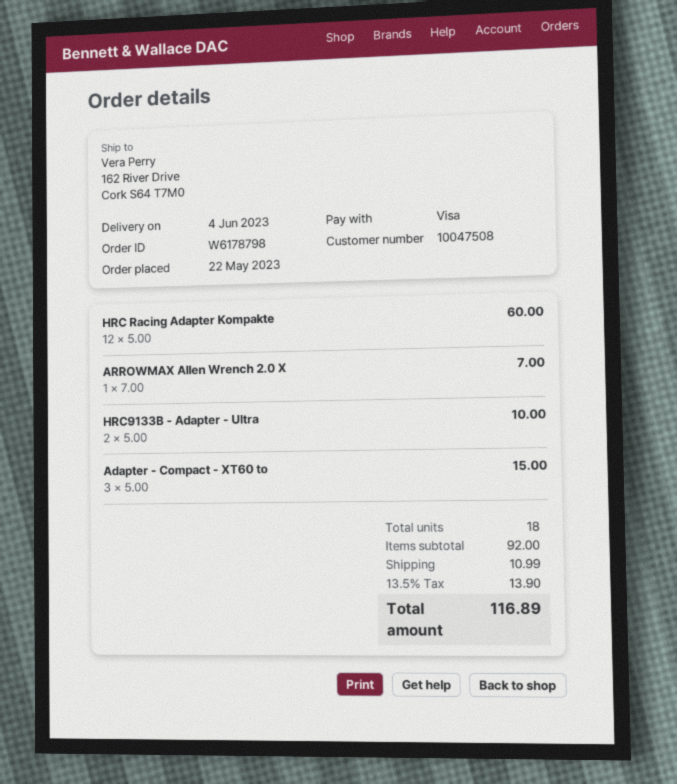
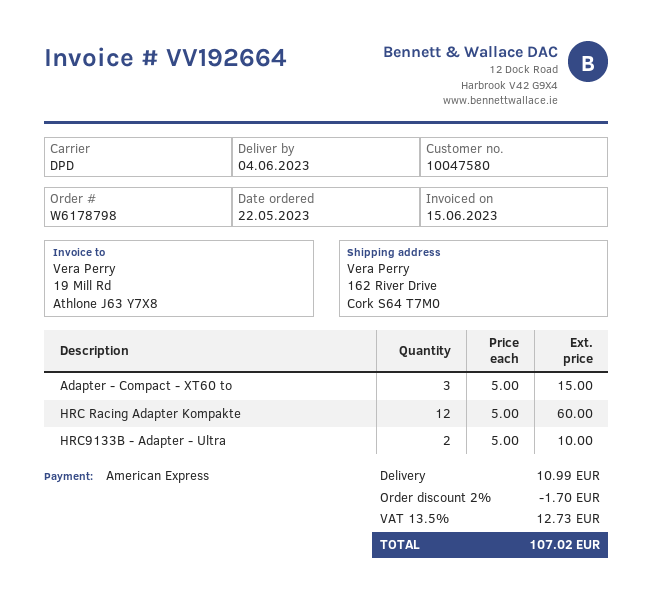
customer number: 10047508 -> 10047580
payment method: Visa -> American Express
ARROWMAX Allen Wrench 2.0 X: 1 x 7.00 = 7.00 -> none
discount: none -> 2% = 1.70
tax: 13.5% = 13.90 -> 13.5% = 12.73
total: 116.89 -> 107.02

